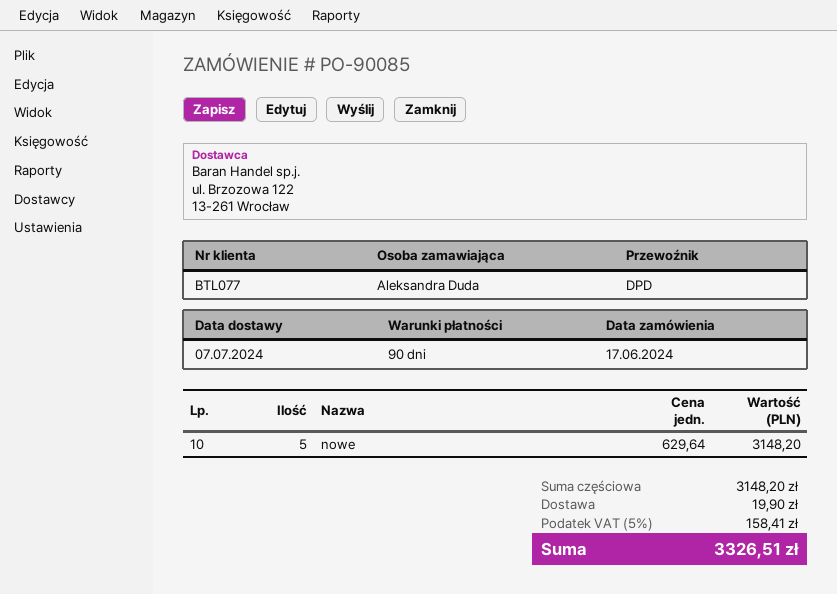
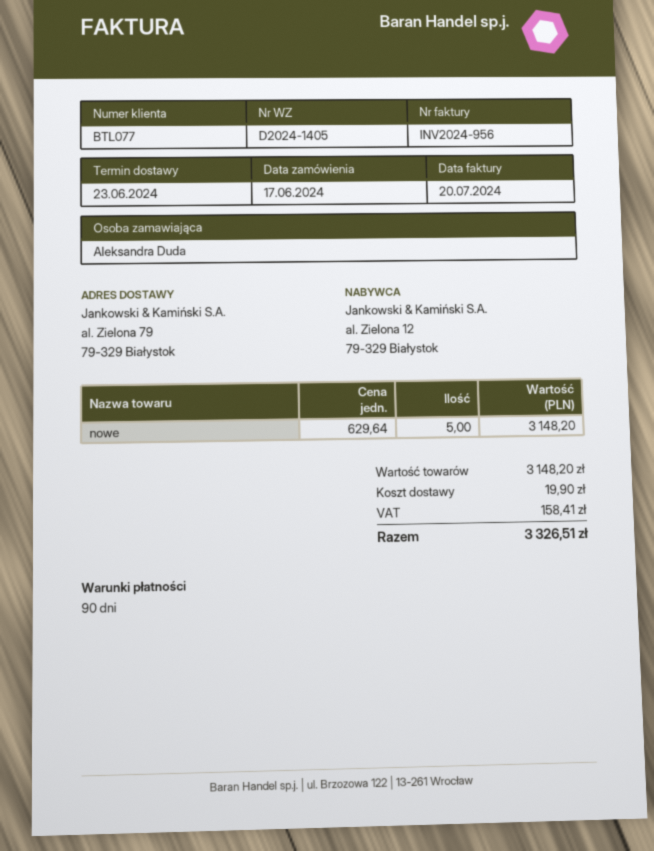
delivery date: 2024-07-07 -> 2024-06-23

